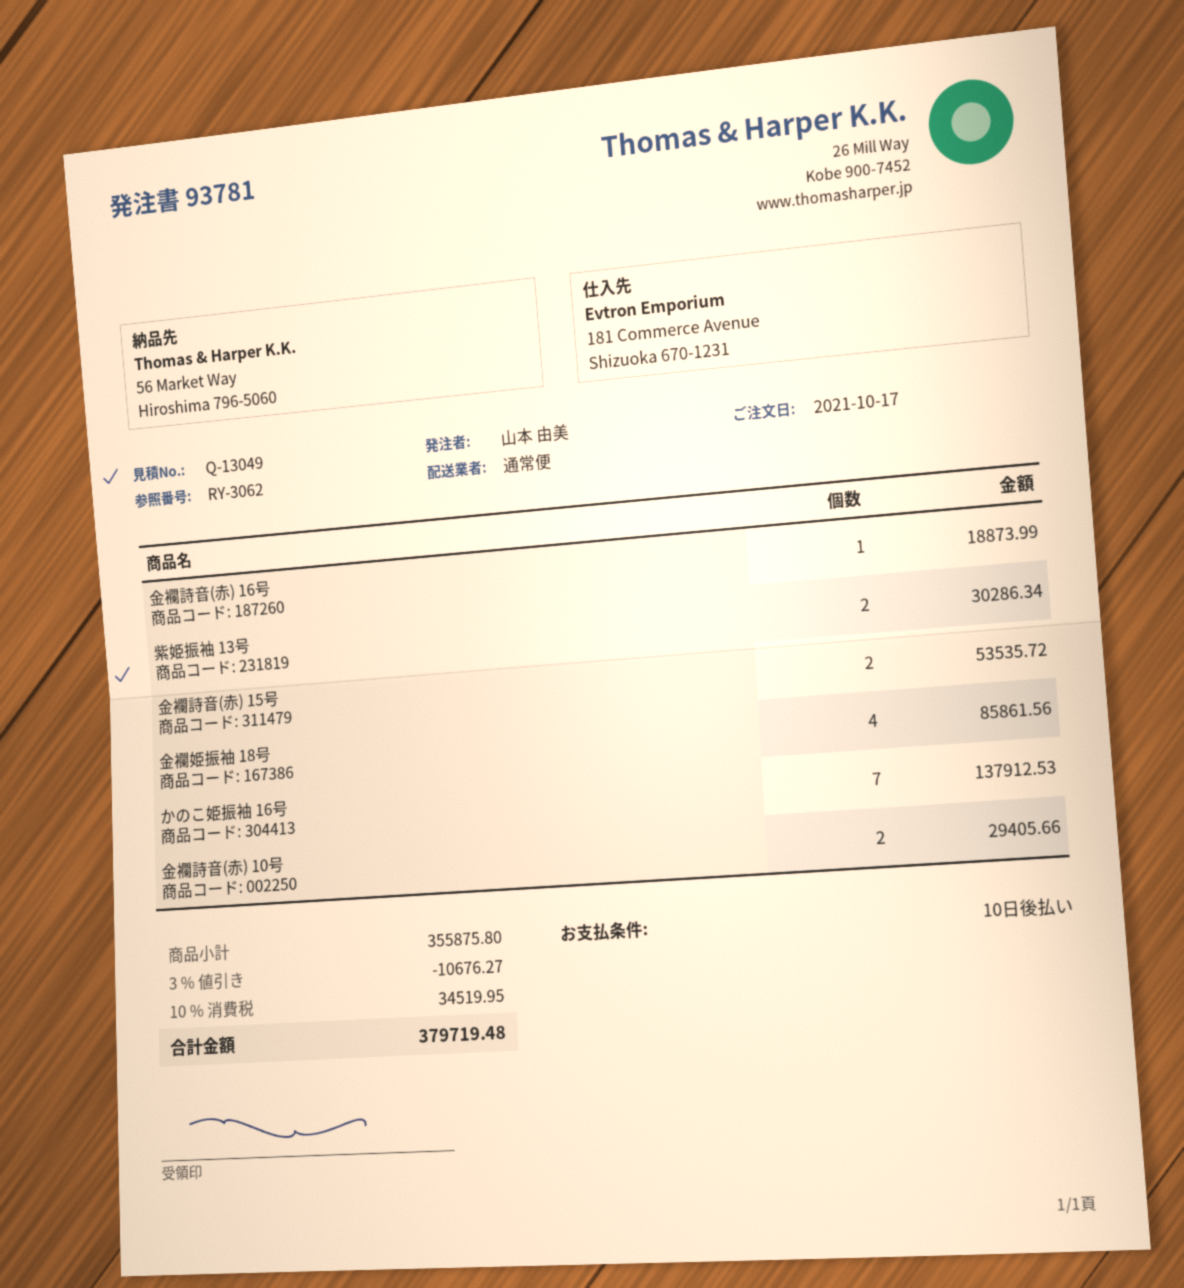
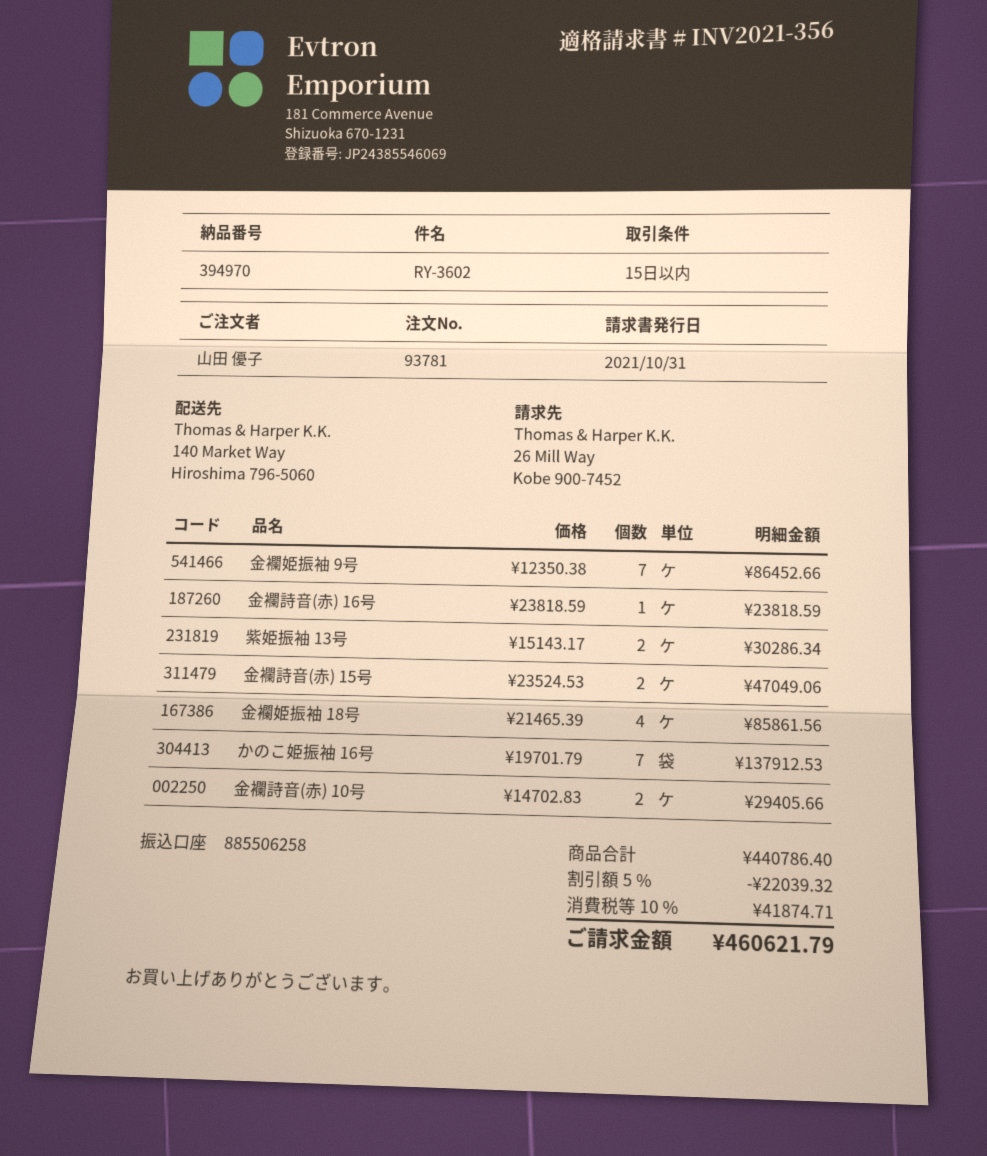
payment terms: 10 days -> 15 days
reference: RY-3062 -> RY-3602
ordered by: 山本 由美 -> 山田 優子
ship to: 56 Market Way, Hiroshima 796-5060 -> 140 Market Way, Hiroshima 796-5060
金襴詩音(赤) 16号: 1 for 18873.99 -> 1 for 23818.59
金襴詩音(赤) 15号: 2 for 53535.72 -> 2 for 47049.06
金襴姫振袖 9号: none -> 7 for 86452.66
subtotal: 355875.80 -> 440786.40
discount: 3% = 10676.27 -> 5% = 22039.32
tax: 10% = 34519.95 -> 10% = 41874.71
total: 379719.48 -> 460621.79

